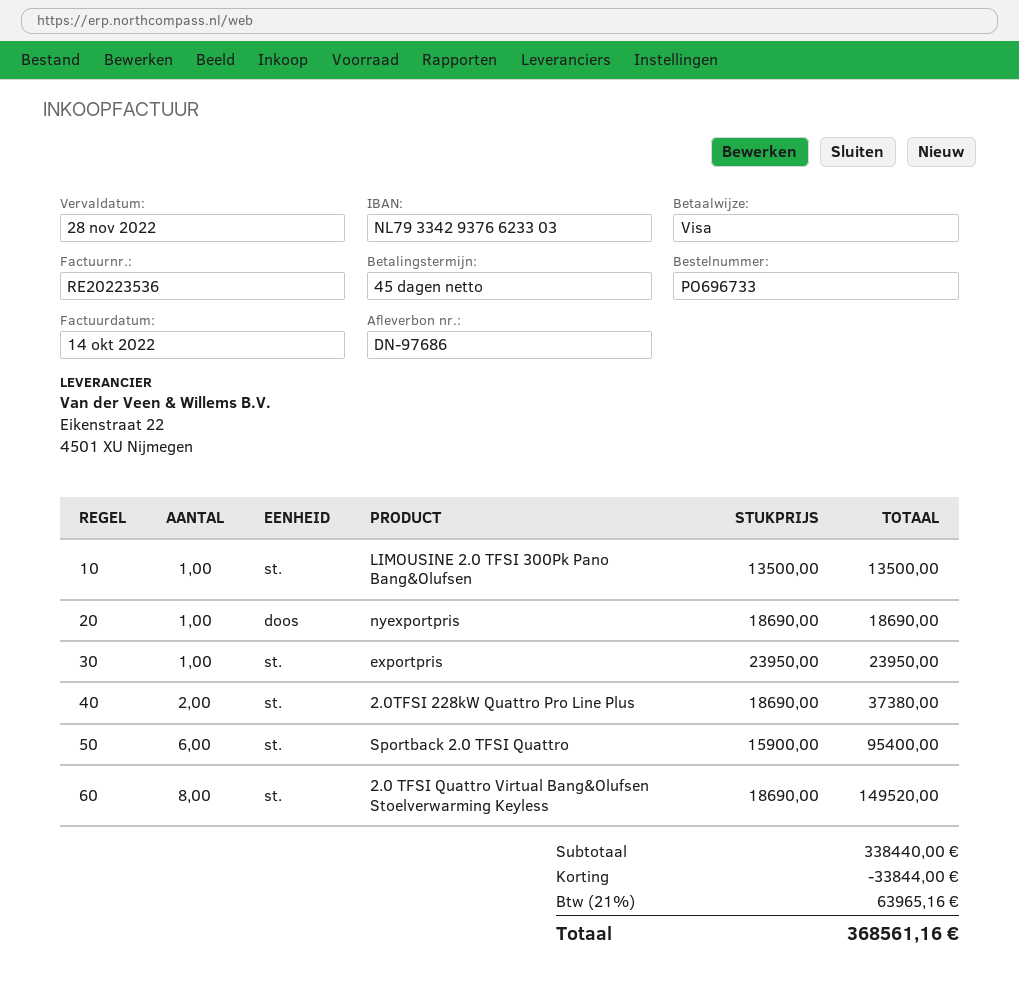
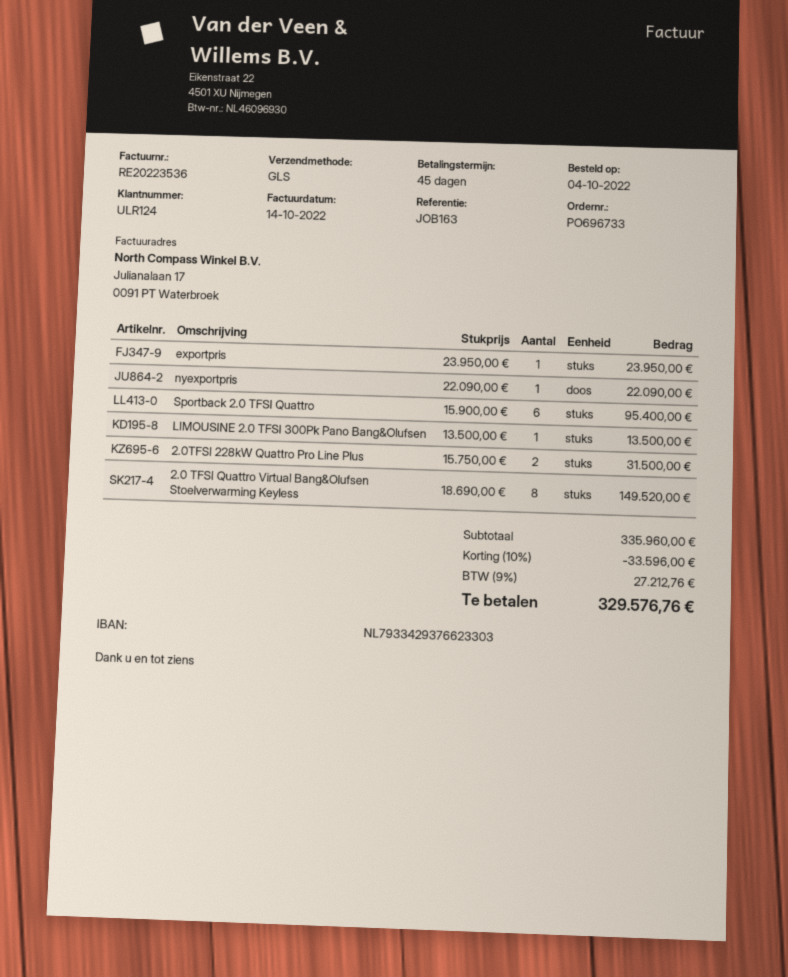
nyexportpris: 1 x 18690.00 = 18690.00 -> 1 x 22090.00 = 22090.00
2.0TFSI 228kW Quattro Pro Line Plus: 2 x 18690.00 = 37380.00 -> 2 x 15750.00 = 31500.00
subtotal: 338440.00 -> 335960.00
discount: 33844.00 -> 33596.00
tax: 21% = 63965.16 -> 9% = 27212.76
total: 368561.16 -> 329576.76

